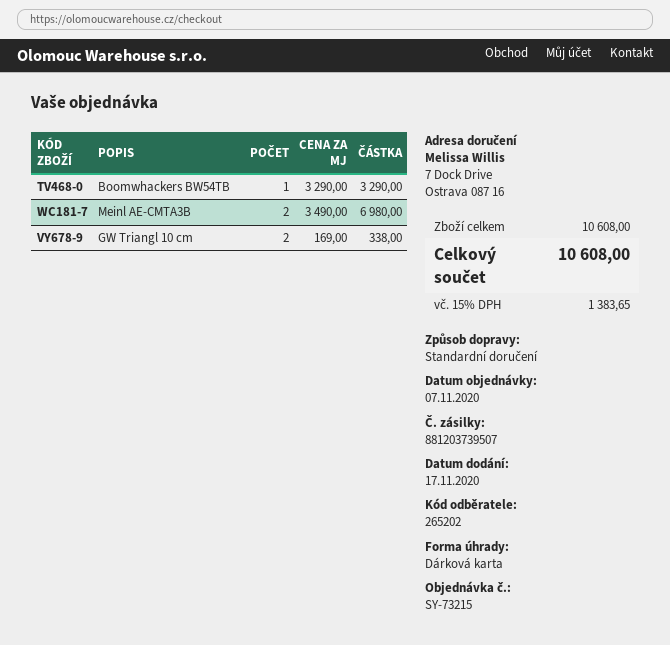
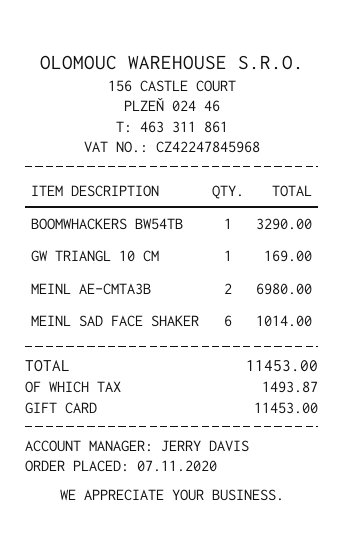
GW Triangl 10 cm: 2 for 338.00 -> 1 for 169.00
MEINL SAD FACE SHAKER: none -> 6 for 1014.00
tax: 1383.65 -> 1493.87
total: 10608.00 -> 11453.00

